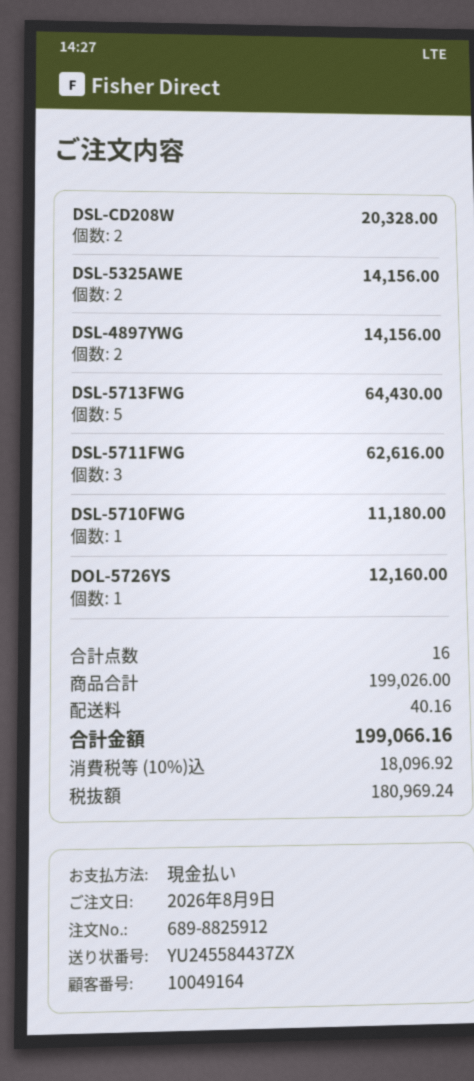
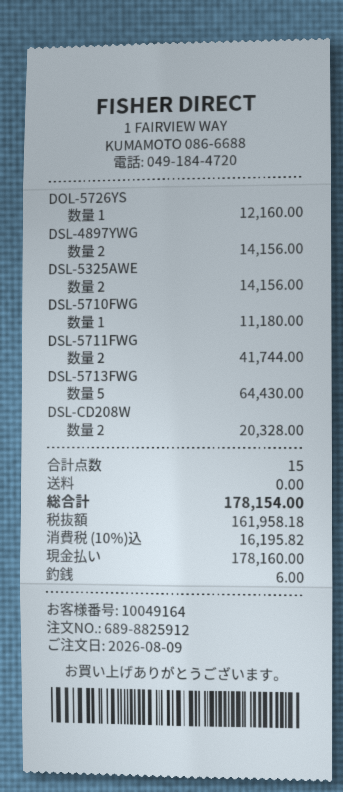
DSL-5711FWG: 3 for 62616.00 -> 2 for 41744.00
total quantity: 16 -> 15
shipping: 40.16 -> 0.00
net: 180969.24 -> 161958.18
tax: 10% = 18096.92 -> 10% = 16195.82
total: 199066.16 -> 178154.00

